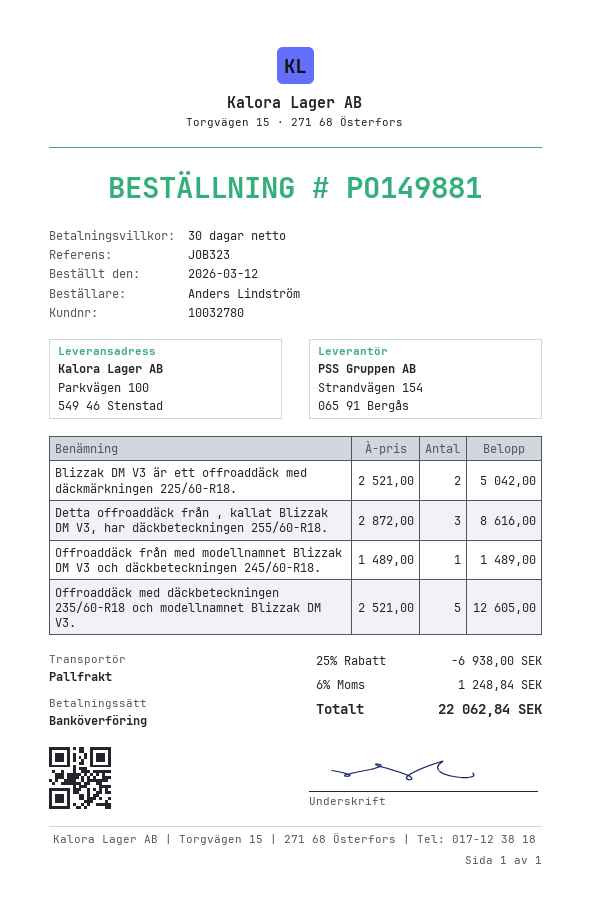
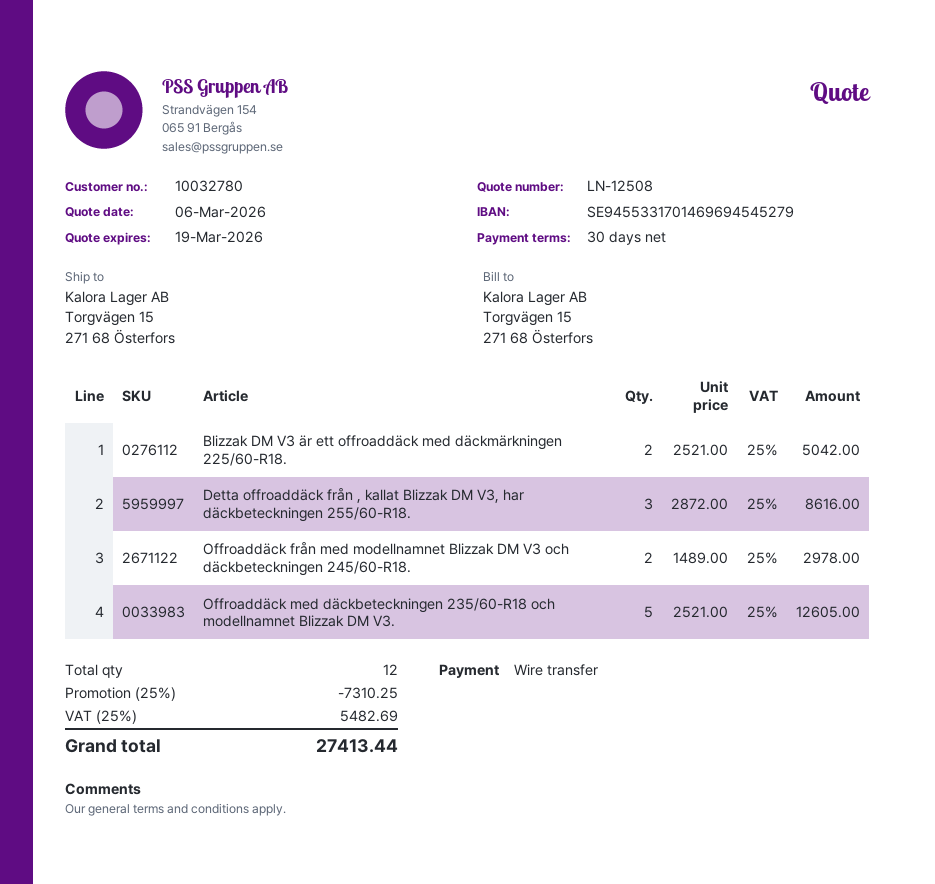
ship to: Parkvägen 100, 549 46 Stenstad -> Torgvägen 15, 271 68 Österfors
Offroaddäck från med modellnamnet Blizzak DM V3 och däckbeteckningen 245/60-R18.: 1 x 1489.00 = 1489.00 -> 2 x 1489.00 = 2978.00
discount: 25% = 6938.00 -> 25% = 7310.25
tax: 6% = 1248.84 -> 25% = 5482.69
total: 22062.84 -> 27413.44

